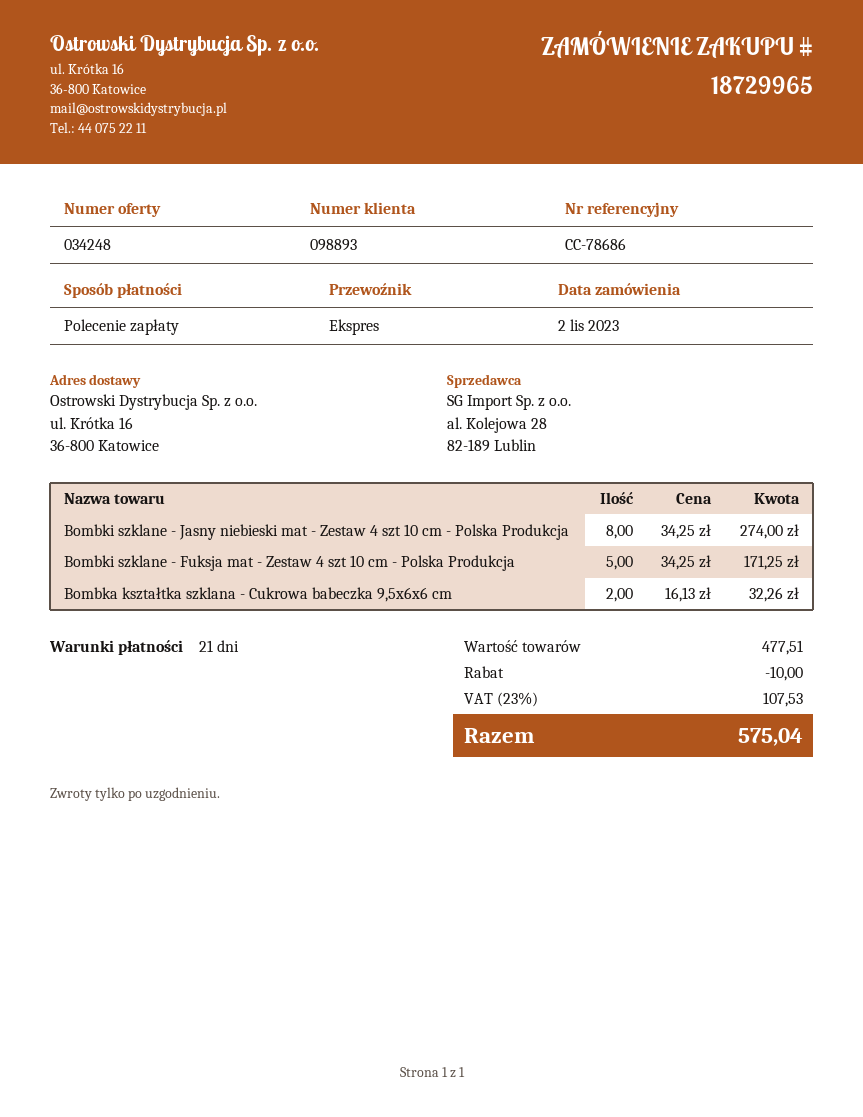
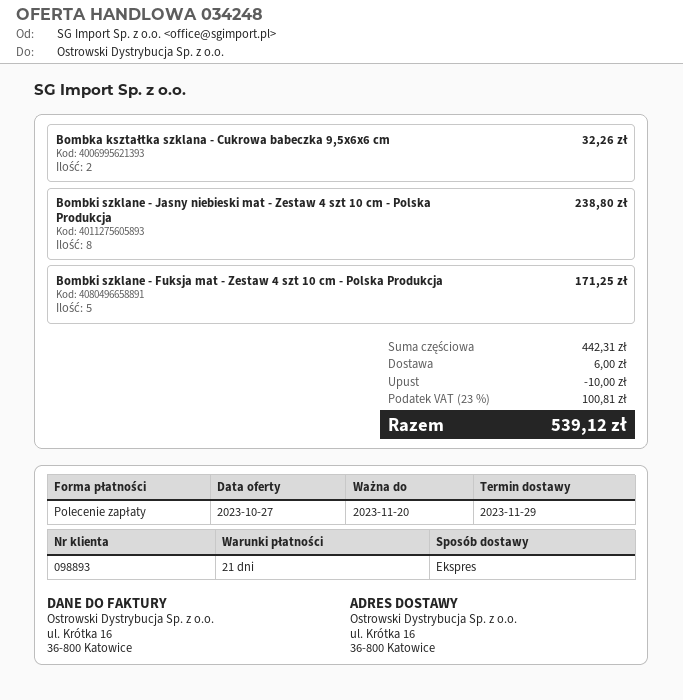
Bombki szklane - Jasny niebieski mat - Zestaw 4 szt 10 cm - Polska Produkcja: 8 for 274.00 -> 8 for 238.80
subtotal: 477.51 -> 442.31
shipping: none -> 6.00
tax: 23% = 107.53 -> 23% = 100.81
total: 575.04 -> 539.12

